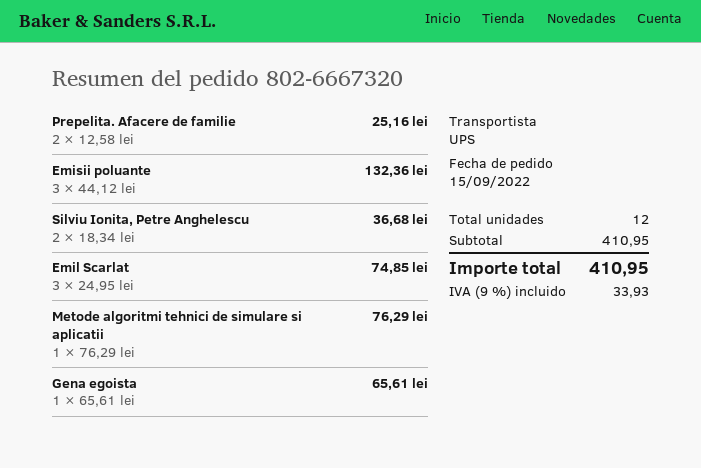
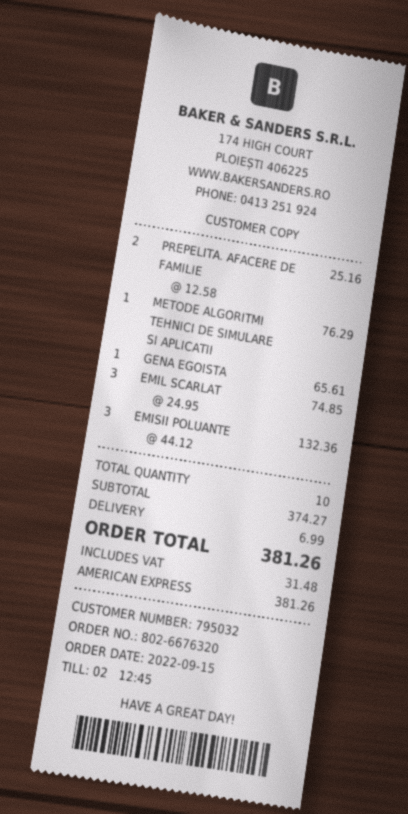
order number: 802-6667320 -> 802-6676320
Silviu Ionita, Petre Anghelescu: 2 x 18.34 = 36.68 -> none
total quantity: 12 -> 10
subtotal: 410.95 -> 374.27
shipping: none -> 6.99
tax: 33.93 -> 31.48
total: 410.95 -> 381.26

